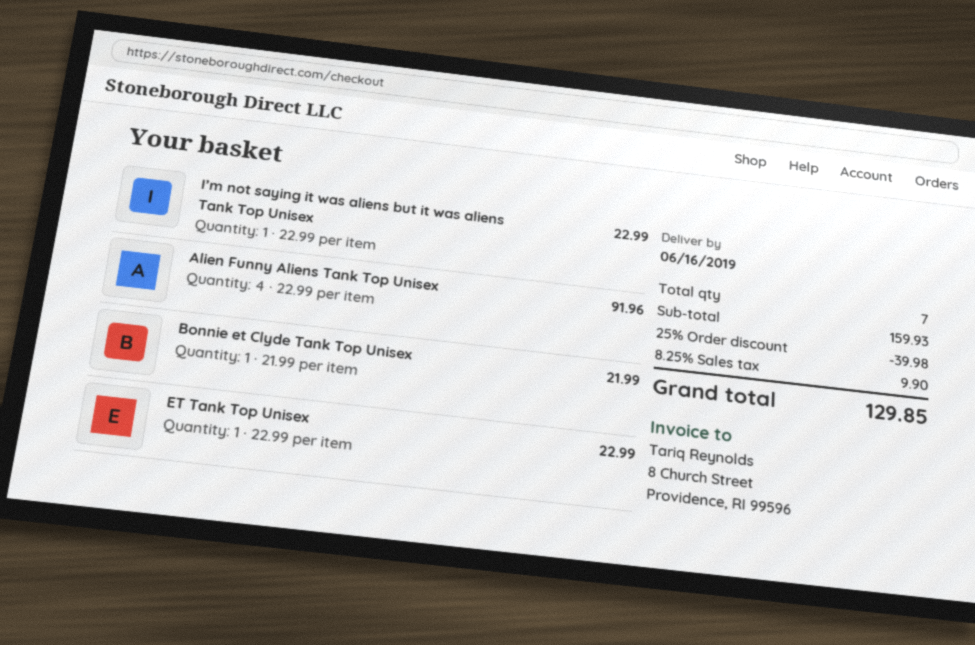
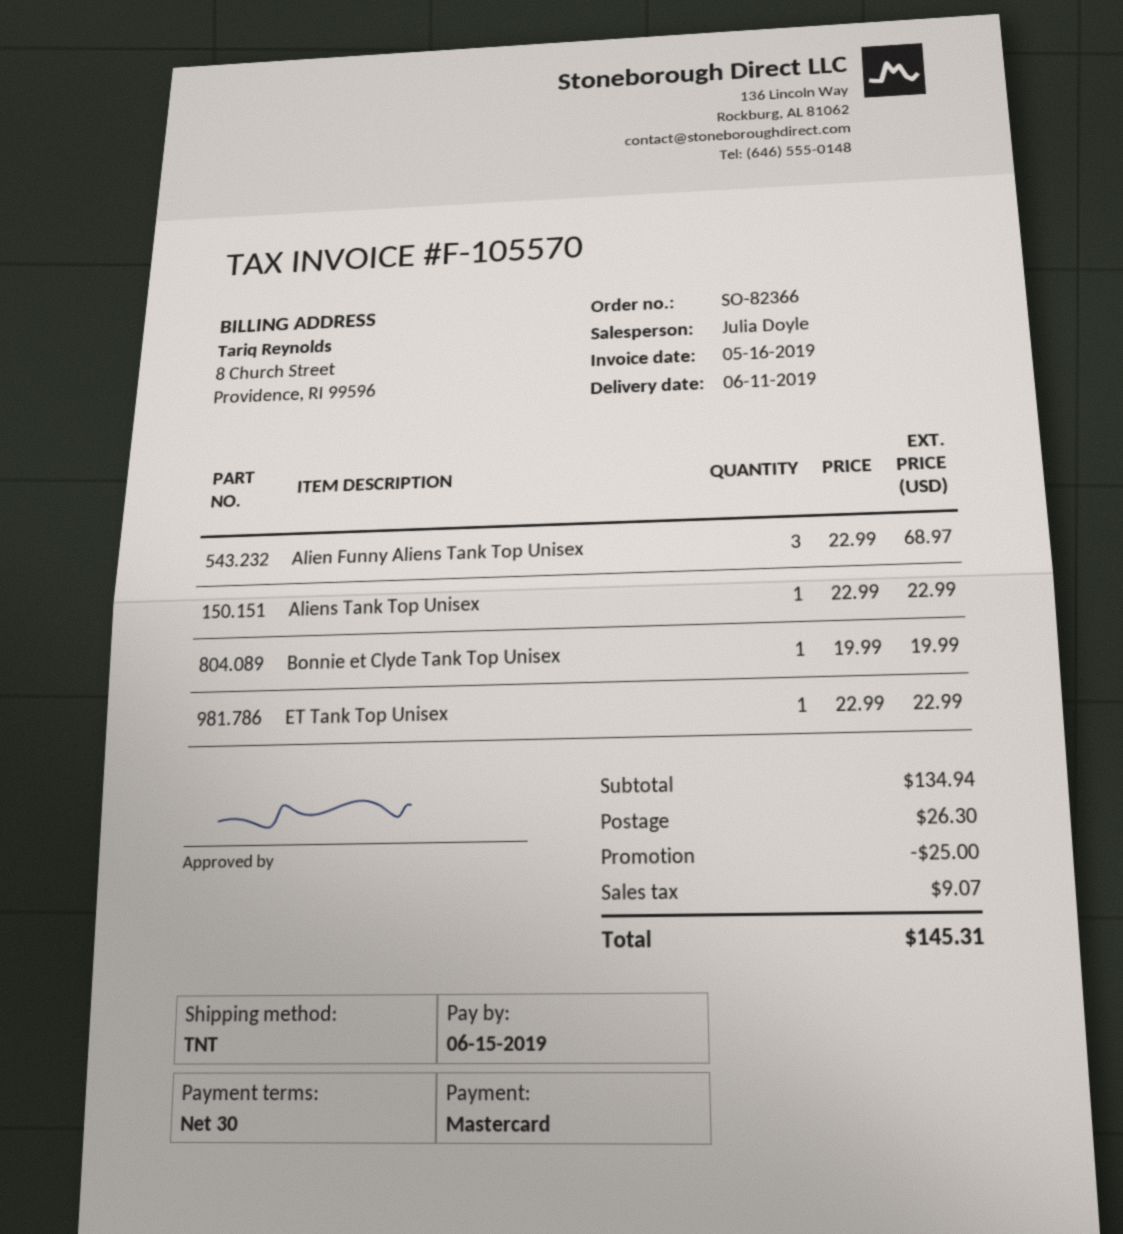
delivery date: 2019-06-16 -> 2019-06-11
I’m not saying it was aliens but it was aliens Tank Top Unisex: 1 x 22.99 = 22.99 -> none
Alien Funny Aliens Tank Top Unisex: 4 x 22.99 = 91.96 -> 3 x 22.99 = 68.97
Bonnie et Clyde Tank Top Unisex: 1 x 21.99 = 21.99 -> 1 x 19.99 = 19.99
Aliens Tank Top Unisex: none -> 1 x 22.99 = 22.99
subtotal: 159.93 -> 134.94
discount: 39.98 -> 25.00
shipping: none -> 26.30
tax: 9.90 -> 9.07
total: 129.85 -> 145.31

